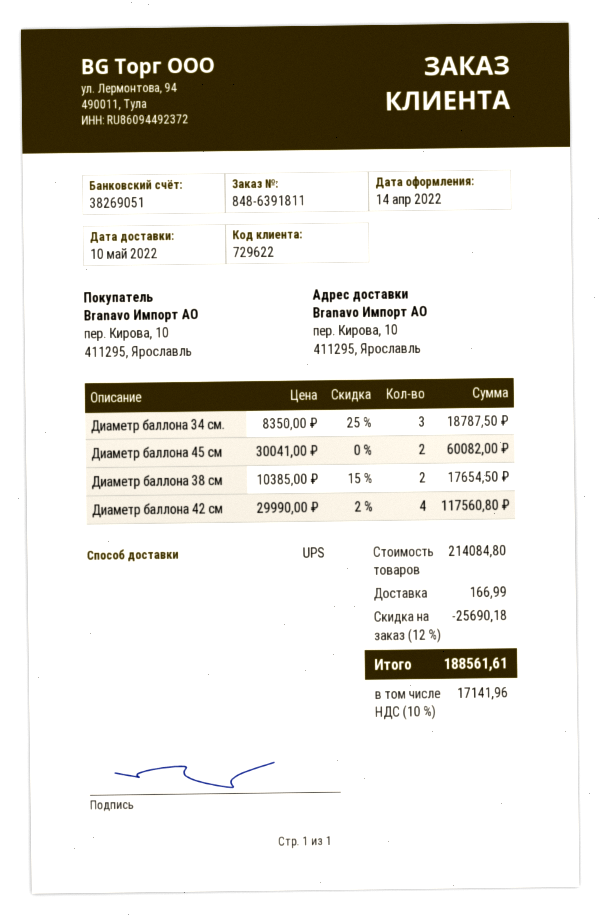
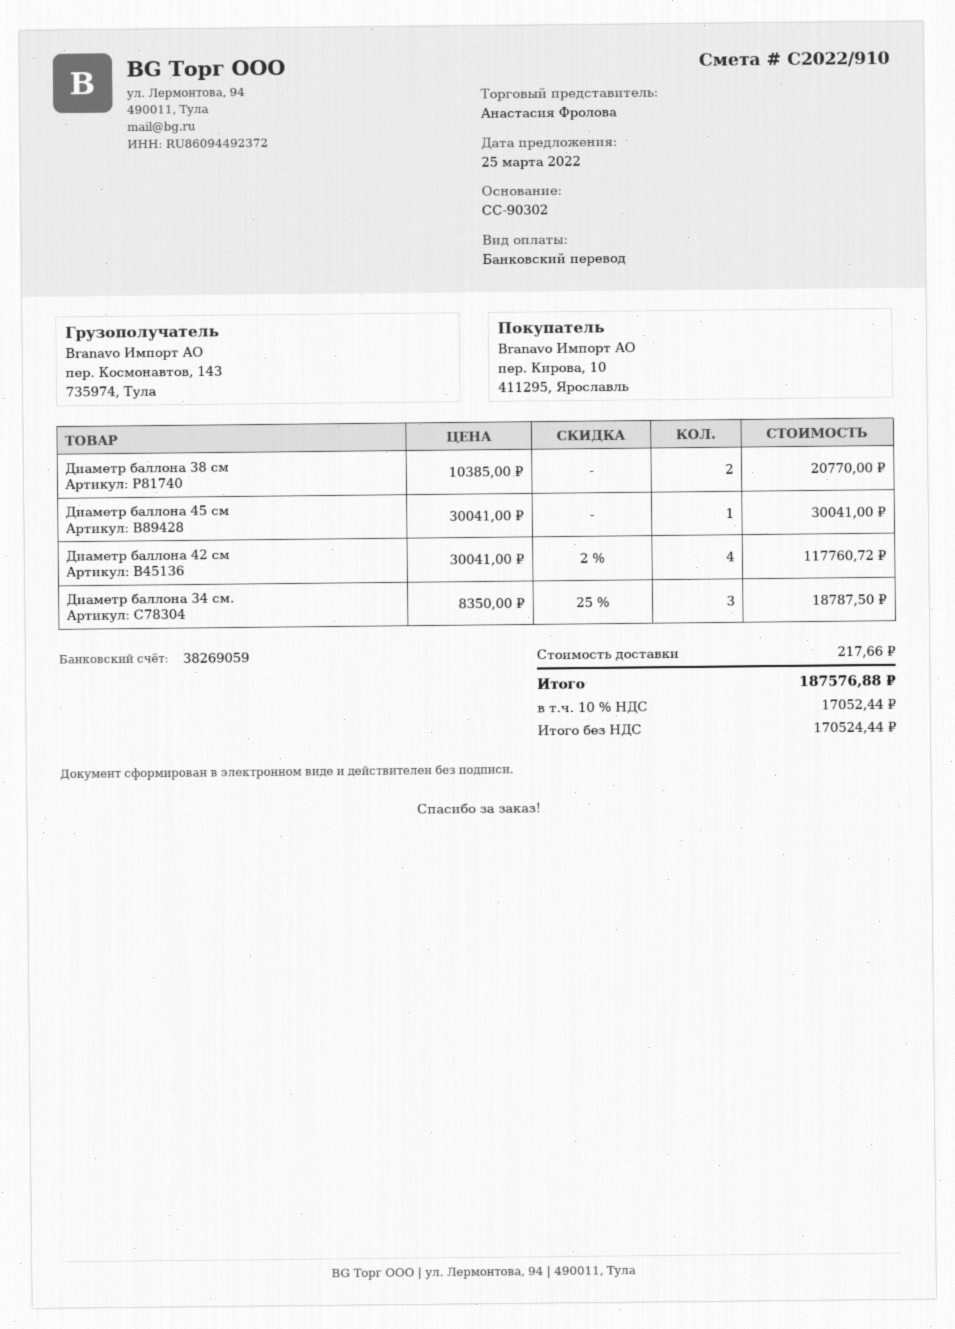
bank account: 38269051 -> 38269059
ship to: пер. Кирова, 10, 411295, Ярославль -> пер. Космонавтов, 143, 735974, Тула
Диаметр баллона 45 см: 2 x 30041.00 = 60082.00 -> 1 x 30041.00 = 30041.00
Диаметр баллона 38 см: 2 x 10385.00 - 15% = 17654.50 -> 2 x 10385.00 = 20770.00
Диаметр баллона 42 см: 4 x 29990.00 - 2% = 117560.80 -> 4 x 30041.00 - 2% = 117760.72
discount: 12% = 25690.18 -> none
shipping: 166.99 -> 217.66
tax: 10% = 17141.96 -> 10% = 17052.44
total: 188561.61 -> 187576.88

